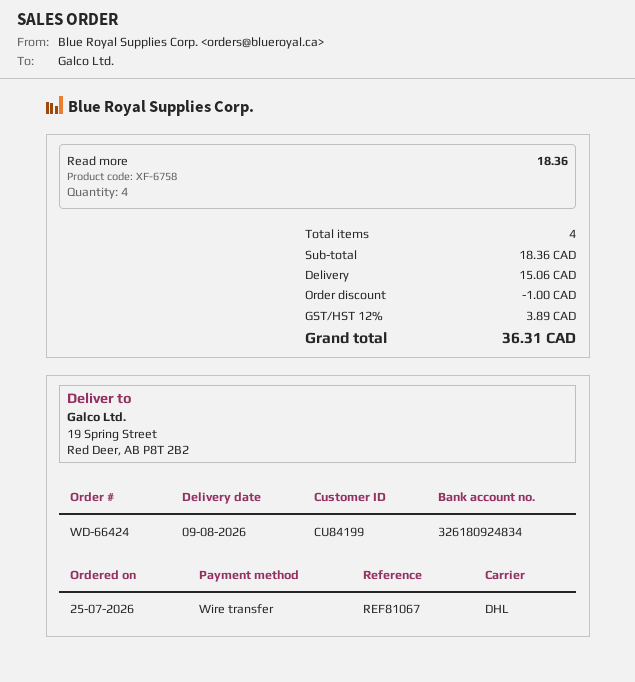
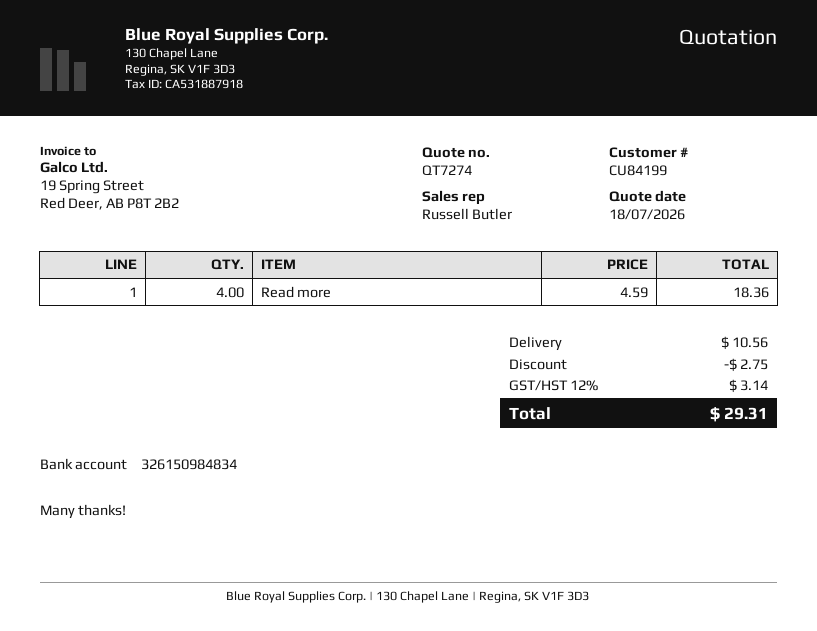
bank account: 326180924834 -> 326150984834
discount: 1.00 -> 2.75
shipping: 15.06 -> 10.56
tax: 12% = 3.89 -> 12% = 3.14
total: 36.31 -> 29.31

